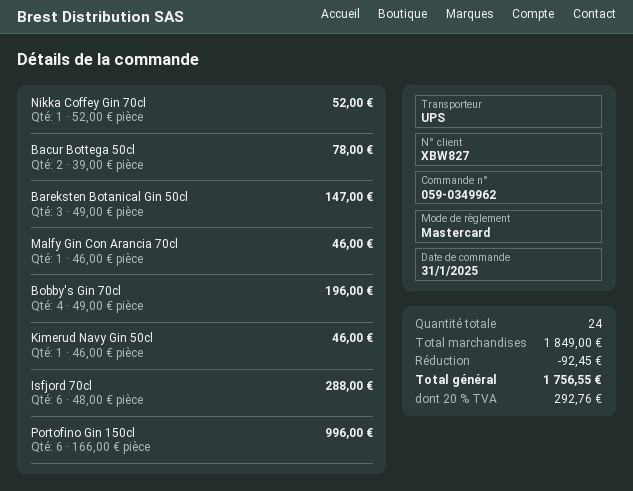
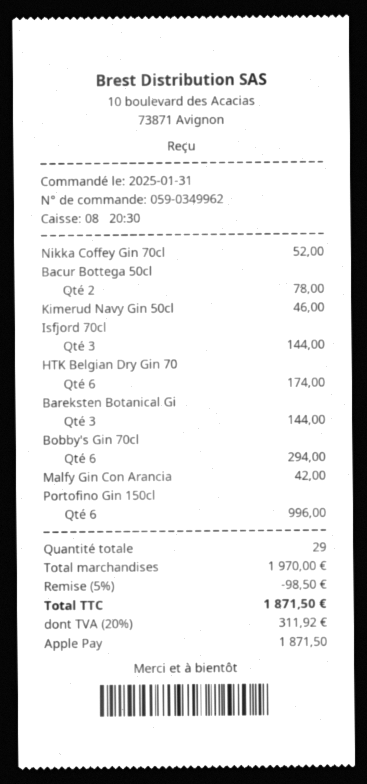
payment method: Mastercard -> Apple Pay
Bareksten Botanical Gin 50cl: 3 for 147.00 -> 3 for 144.00
Malfy Gin Con Arancia 70cl: 1 for 46.00 -> 1 for 42.00
Bobby's Gin 70cl: 4 for 196.00 -> 6 for 294.00
Isfjord 70cl: 6 for 288.00 -> 3 for 144.00
HTK Belgian Dry Gin 70: none -> 6 for 174.00
total quantity: 24 -> 29
subtotal: 1849.00 -> 1970.00
discount: 92.45 -> 98.50
tax: 20% = 292.76 -> 20% = 311.92
total: 1756.55 -> 1871.50

